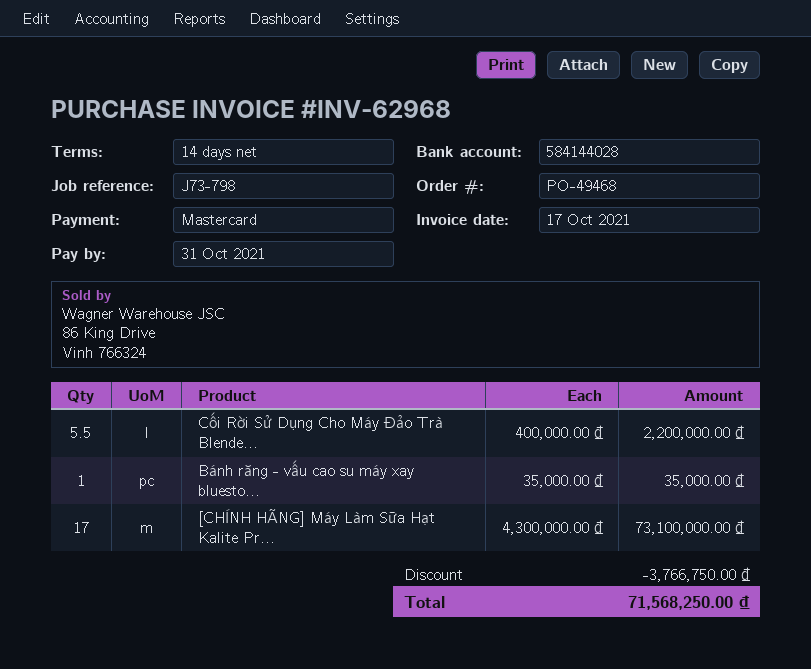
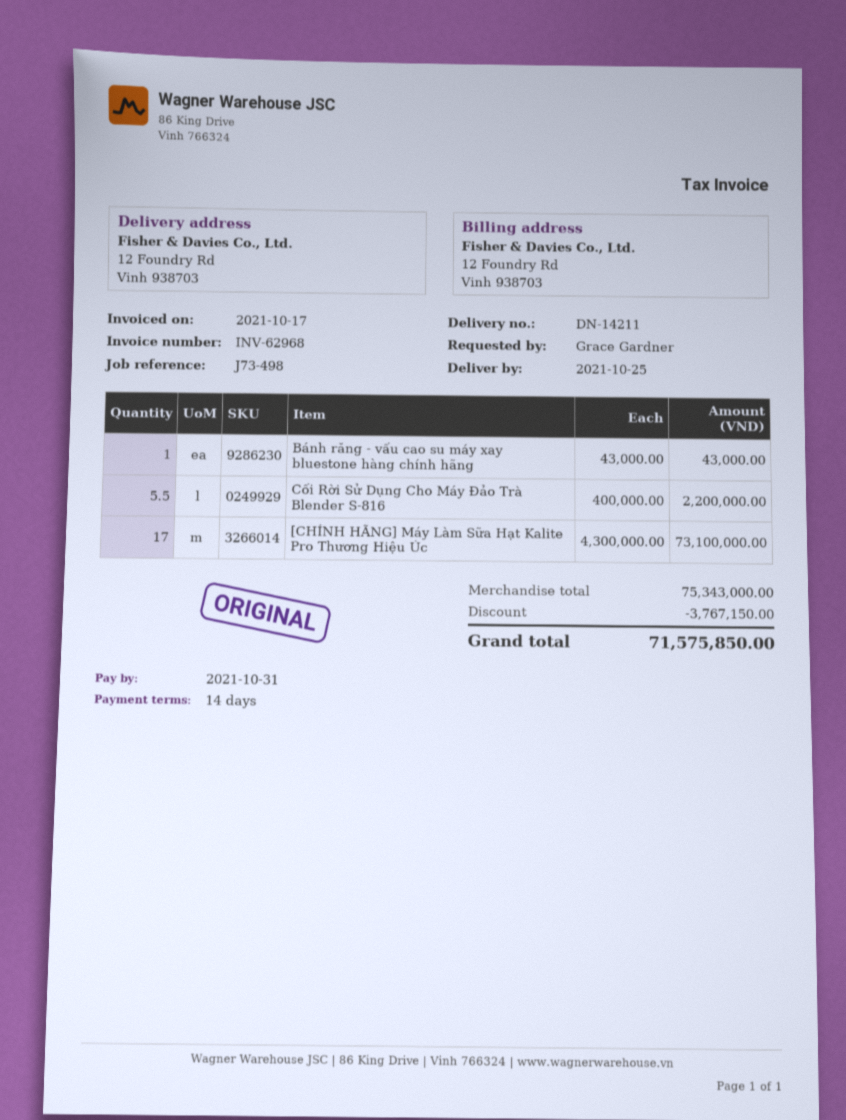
reference: J73-798 -> J73-498
Bánh răng - vấu cao su máy xay bluesto...: 1 x 35000.00 = 35000.00 -> 1 x 43000.00 = 43000.00
discount: 3766750.00 -> 3767150.00
total: 71568250.00 -> 71575850.00

